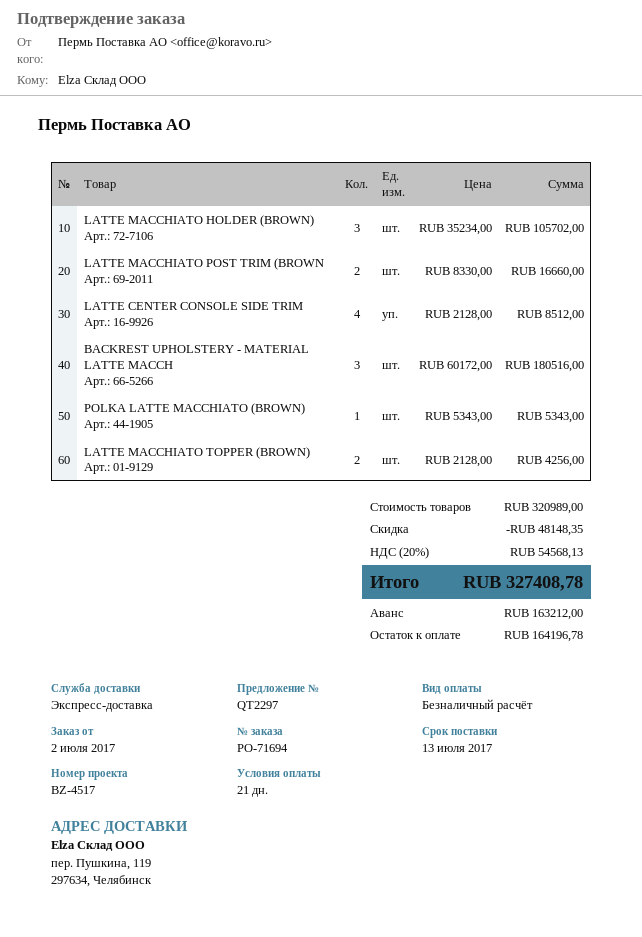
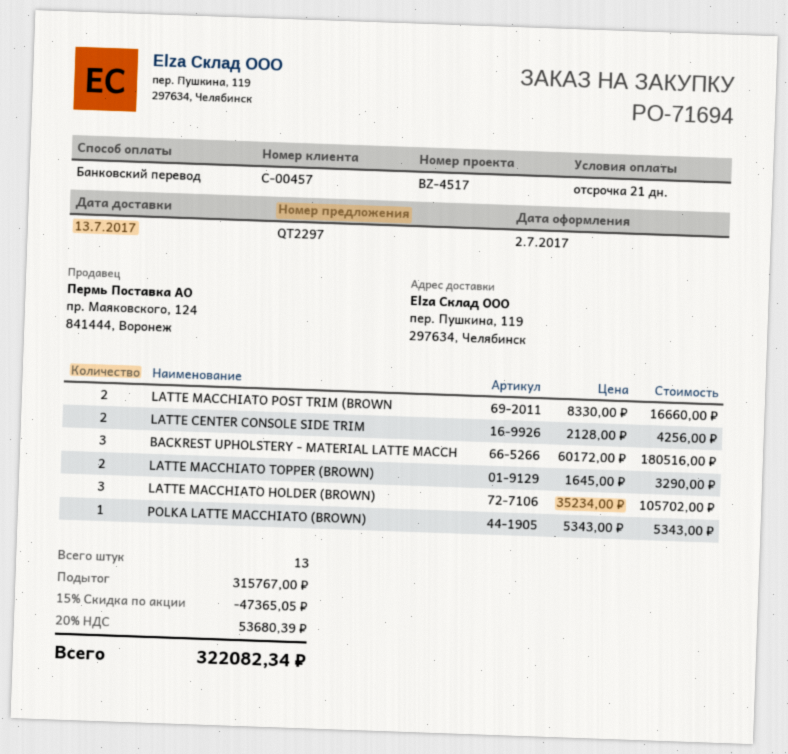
LATTE CENTER CONSOLE SIDE TRIM: 4 x 2128.00 = 8512.00 -> 2 x 2128.00 = 4256.00
LATTE MACCHIATO TOPPER (BROWN): 2 x 2128.00 = 4256.00 -> 2 x 1645.00 = 3290.00
subtotal: 320989.00 -> 315767.00
discount: 48148.35 -> 47365.05
tax: 20% = 54568.13 -> 20% = 53680.39
total: 327408.78 -> 322082.34

